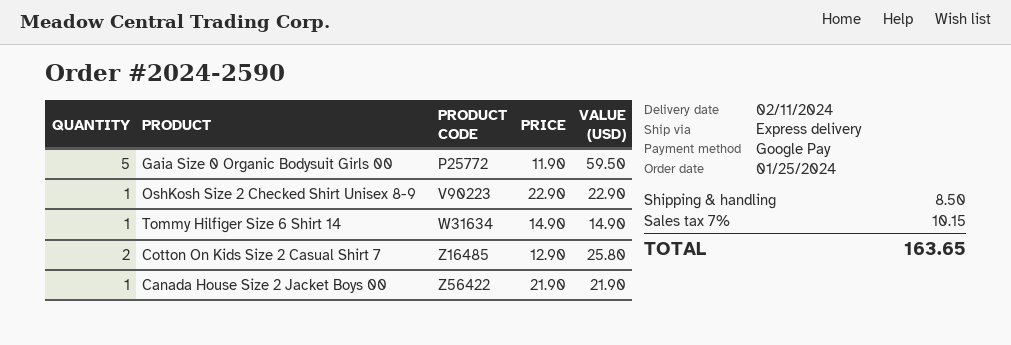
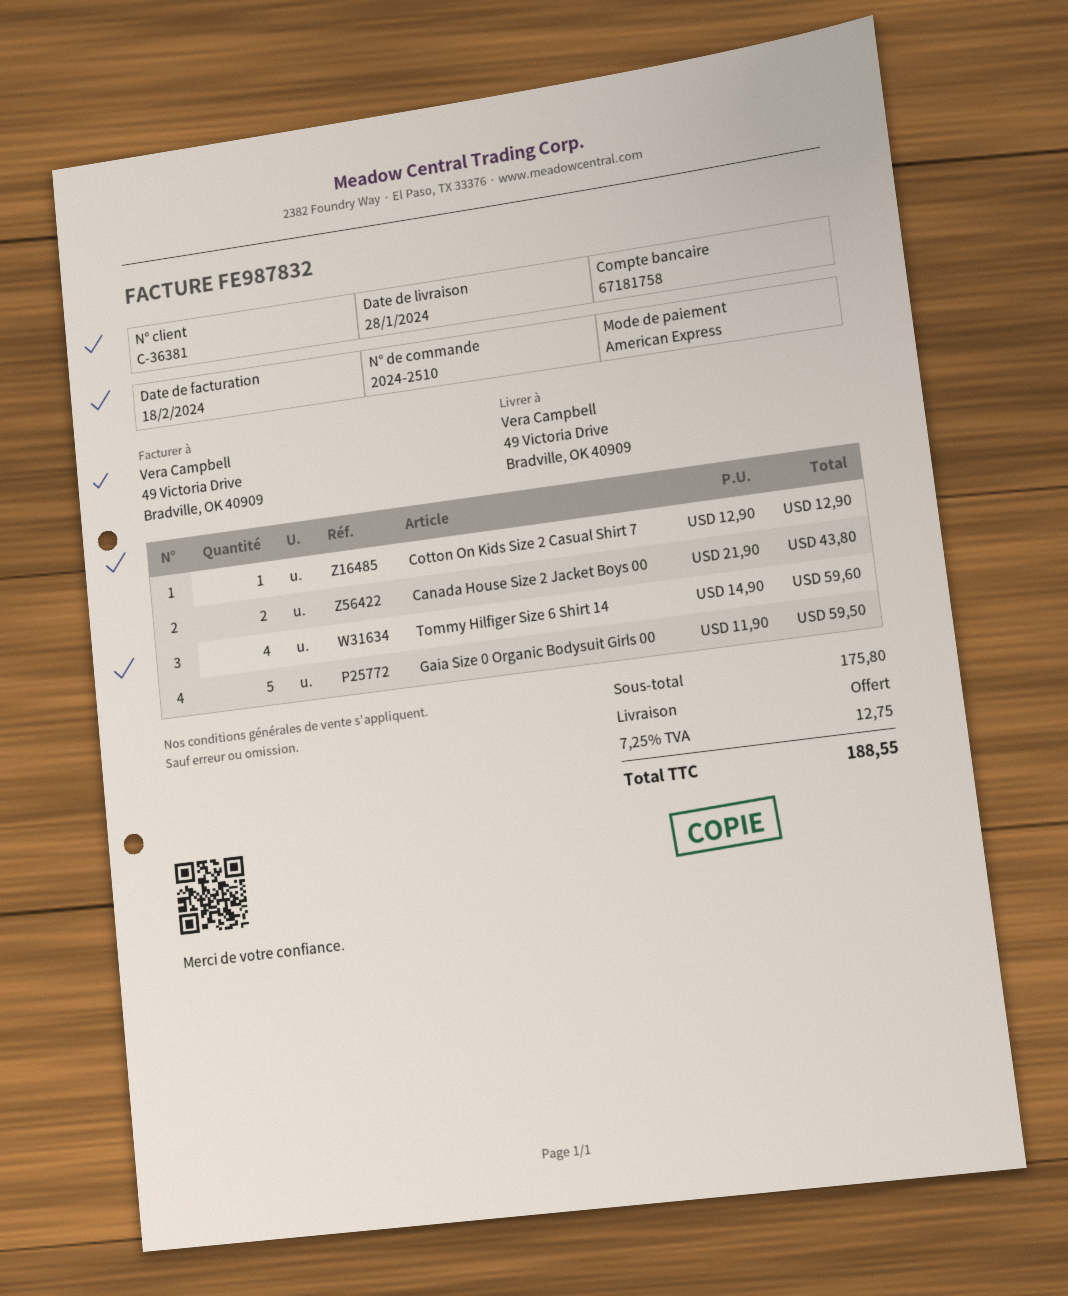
order number: 2024-2590 -> 2024-2510
delivery date: 2024-02-11 -> 2024-01-28
payment method: Google Pay -> American Express
OshKosh Size 2 Checked Shirt Unisex 8-9: 1 x 22.90 = 22.90 -> none
Tommy Hilfiger Size 6 Shirt 14: 1 x 14.90 = 14.90 -> 4 x 14.90 = 59.60
Cotton On Kids Size 2 Casual Shirt 7: 2 x 12.90 = 25.80 -> 1 x 12.90 = 12.90
Canada House Size 2 Jacket Boys 00: 1 x 21.90 = 21.90 -> 2 x 21.90 = 43.80
shipping: 8.50 -> 0.00
tax: 7% = 10.15 -> 7.25% = 12.75
total: 163.65 -> 188.55

